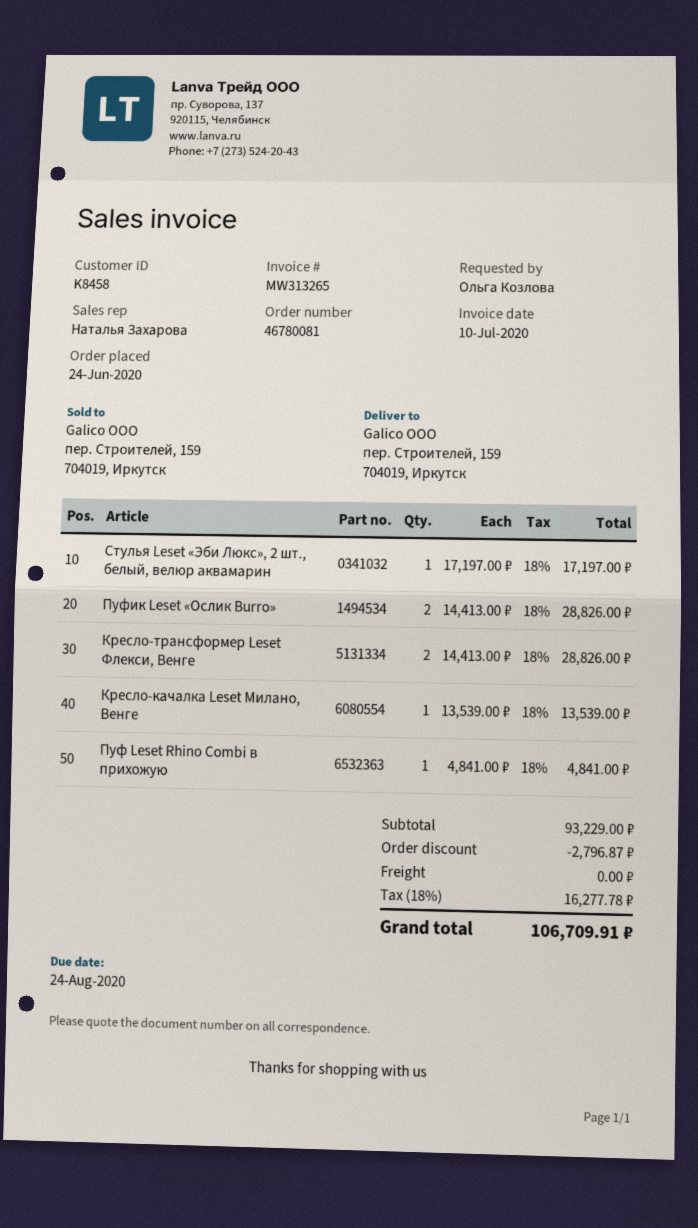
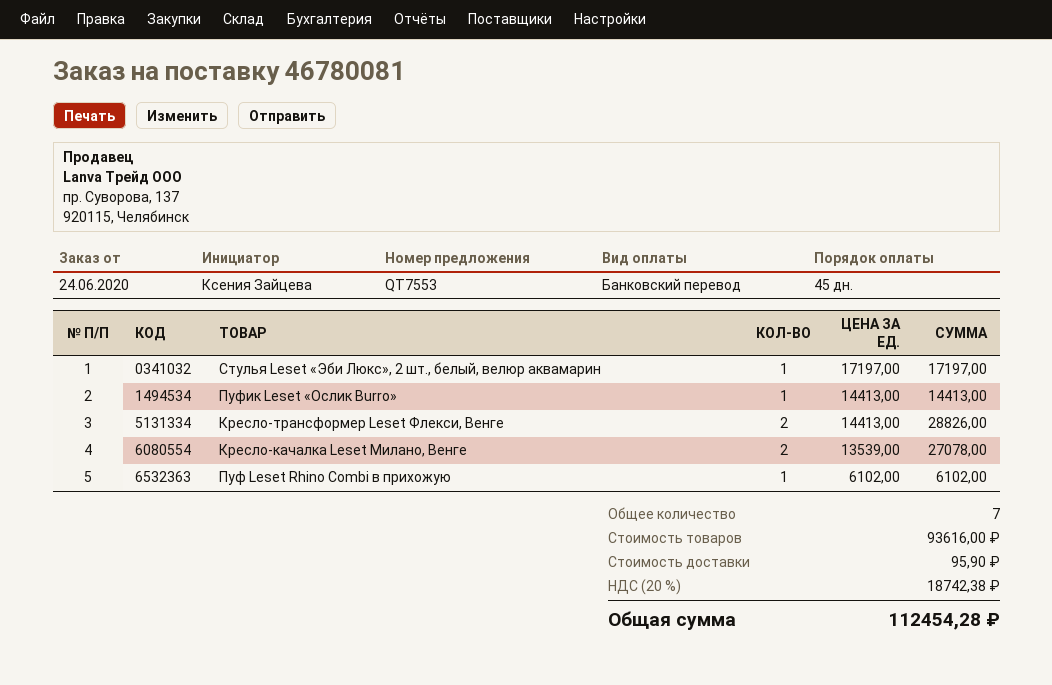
ordered by: Ольга Козлова -> Ксения Зайцева
Пуфик Leset «Ослик Burro»: 2 x 14413.00 = 28826.00 -> 1 x 14413.00 = 14413.00
Кресло-качалка Leset Милано, Венге: 1 x 13539.00 = 13539.00 -> 2 x 13539.00 = 27078.00
Пуф Leset Rhino Combi в прихожую: 1 x 4841.00 = 4841.00 -> 1 x 6102.00 = 6102.00
subtotal: 93229.00 -> 93616.00
discount: 2796.87 -> none
shipping: 0.00 -> 95.90
tax: 18% = 16277.78 -> 20% = 18742.38
total: 106709.91 -> 112454.28

